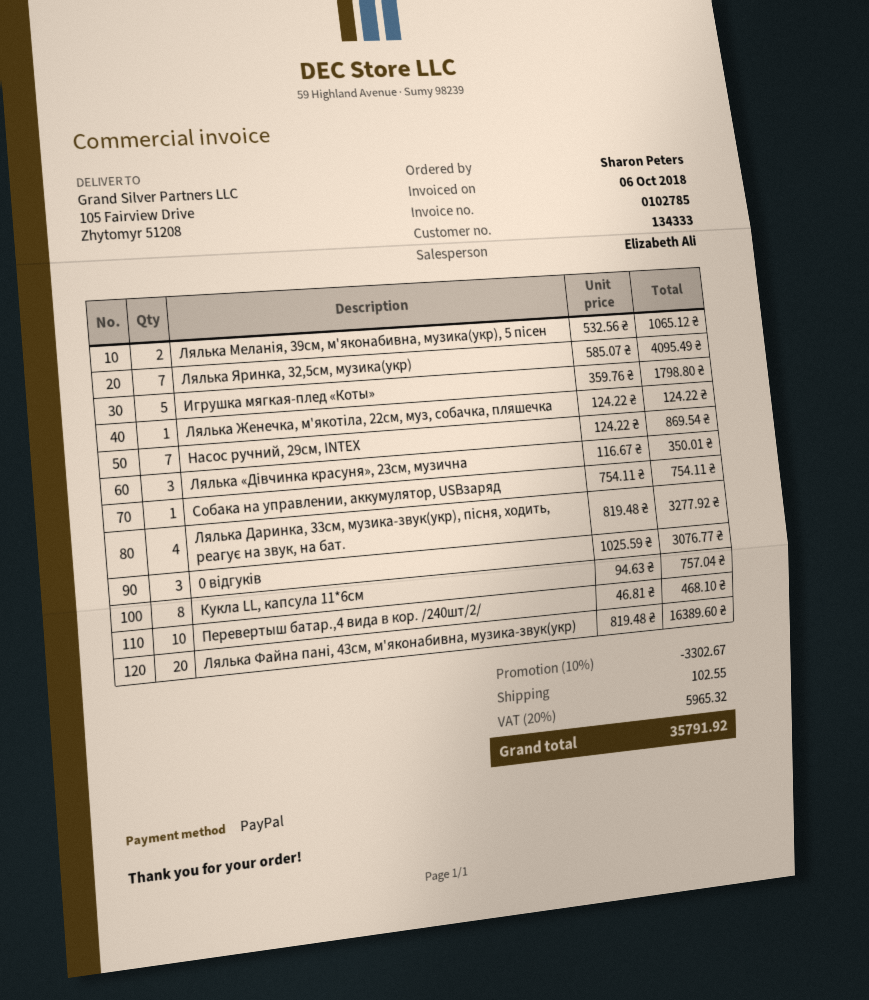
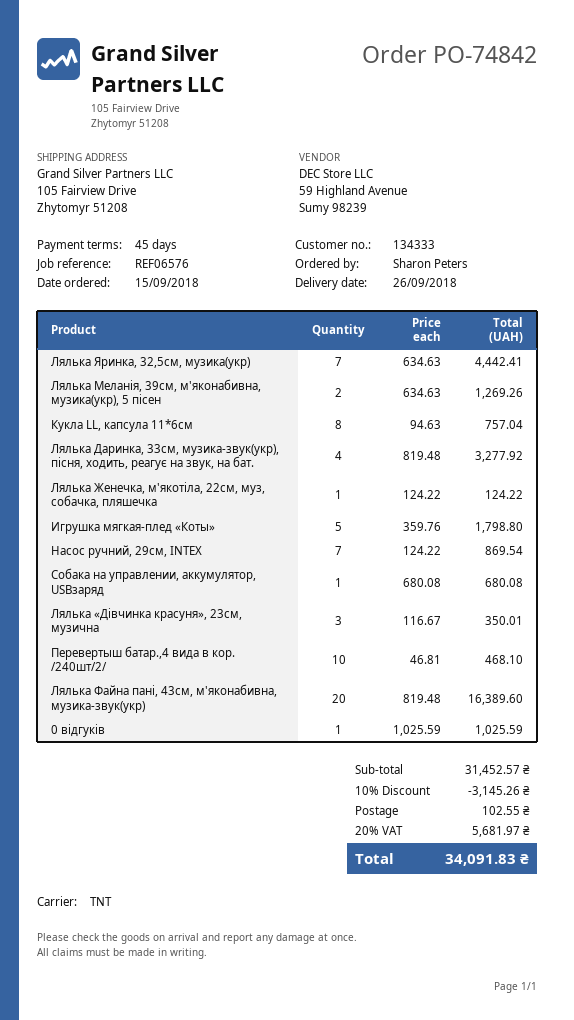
Лялька Меланія, 39см, м'яконабивна, музика(укр), 5 пісен: 2 x 532.56 = 1065.12 -> 2 x 634.63 = 1269.26
Лялька Яринка, 32,5см, музика(укр): 7 x 585.07 = 4095.49 -> 7 x 634.63 = 4442.41
Собака на управлении, аккумулятор, USBзаряд: 1 x 754.11 = 754.11 -> 1 x 680.08 = 680.08
0 відгуків: 3 x 1025.59 = 3076.77 -> 1 x 1025.59 = 1025.59
discount: 10% = 3302.67 -> 10% = 3145.26
tax: 20% = 5965.32 -> 20% = 5681.97
total: 35791.92 -> 34091.83

